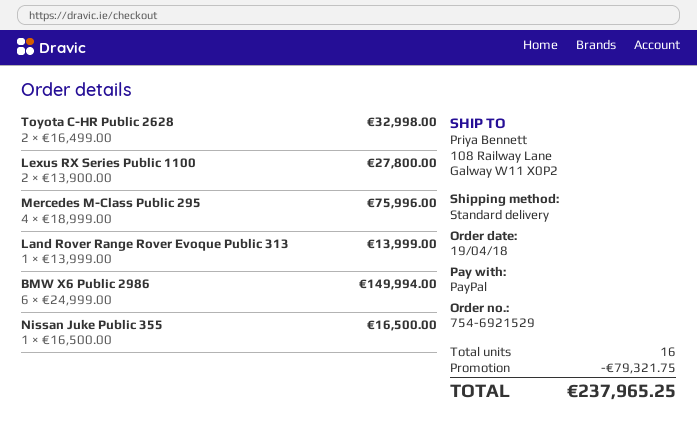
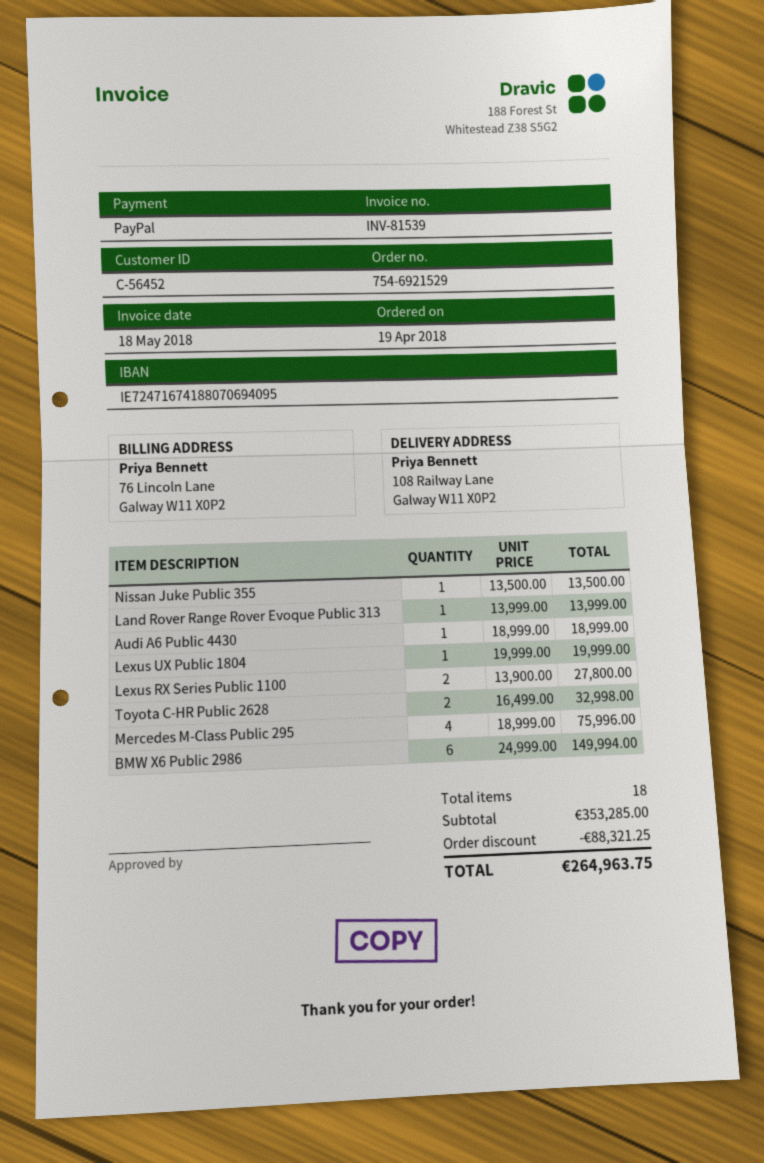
Nissan Juke Public 355: 1 x 16500.00 = 16500.00 -> 1 x 13500.00 = 13500.00
Audi A6 Public 4430: none -> 1 x 18999.00 = 18999.00
Lexus UX Public 1804: none -> 1 x 19999.00 = 19999.00
total quantity: 16 -> 18
discount: 79321.75 -> 88321.25
total: 237965.25 -> 264963.75

